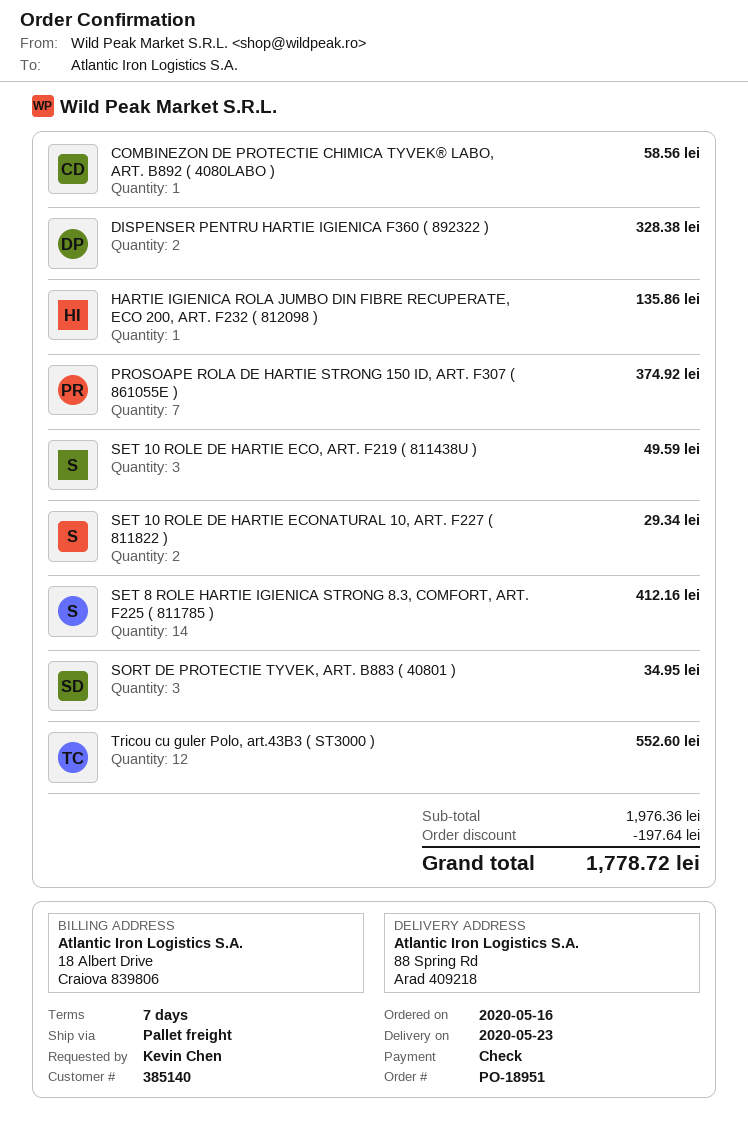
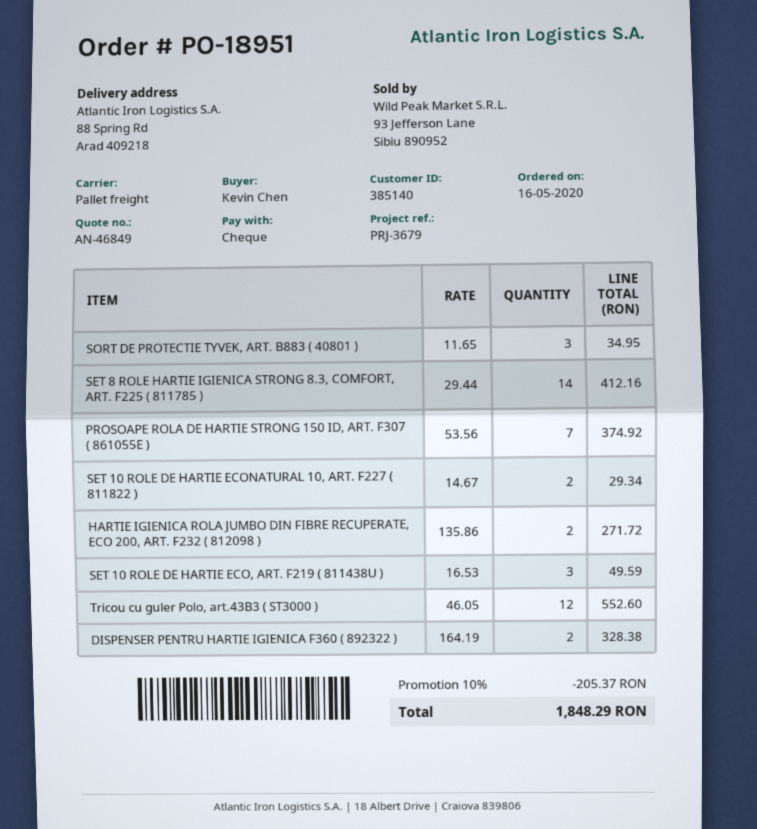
COMBINEZON DE PROTECTIE CHIMICA TYVEK® LABO, ART. B892 ( 4080LABO ): 1 for 58.56 -> none
HARTIE IGIENICA ROLA JUMBO DIN FIBRE RECUPERATE, ECO 200, ART. F232 ( 812098 ): 1 for 135.86 -> 2 for 271.72
discount: 197.64 -> 205.37
total: 1778.72 -> 1848.29

